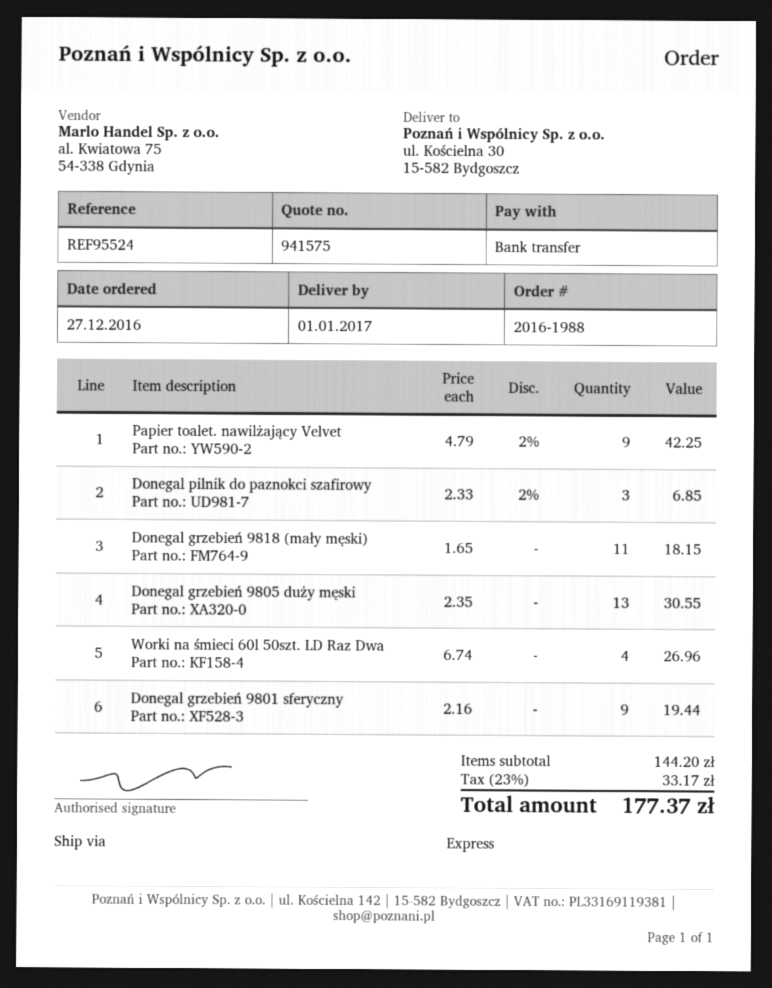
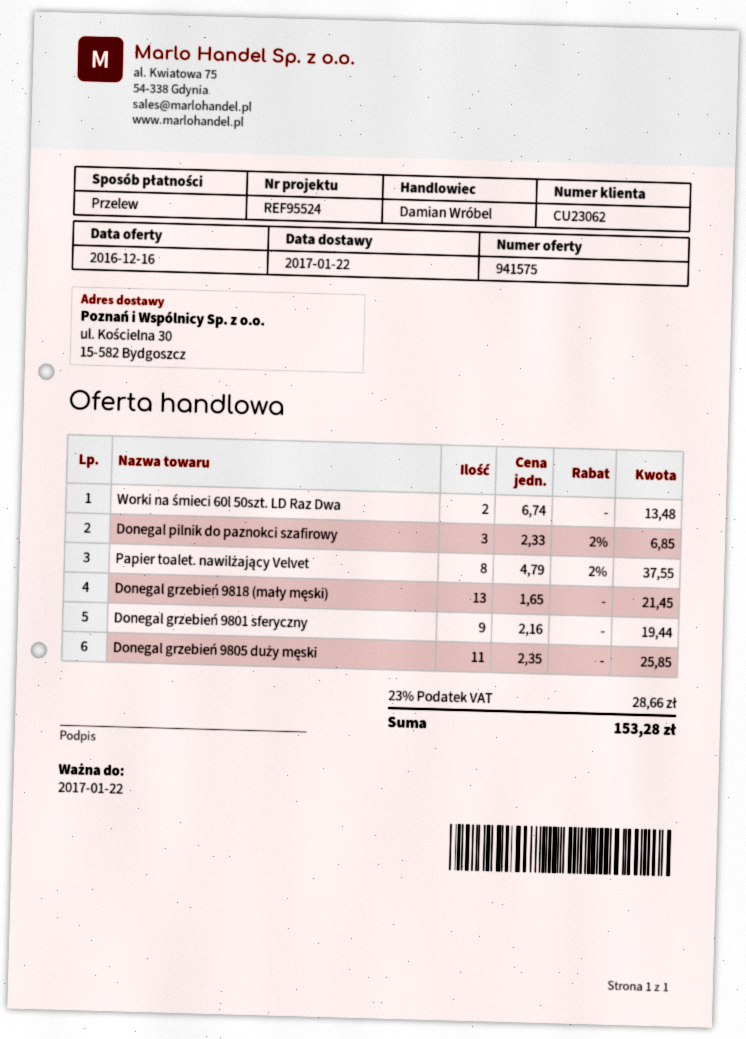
delivery date: 2017-01-01 -> 2017-01-22
Papier toalet. nawilżający Velvet: 9 x 4.79 - 2% = 42.25 -> 8 x 4.79 - 2% = 37.55
Donegal grzebień 9818 (mały męski): 11 x 1.65 = 18.15 -> 13 x 1.65 = 21.45
Donegal grzebień 9805 duży męski: 13 x 2.35 = 30.55 -> 11 x 2.35 = 25.85
Worki na śmieci 60l 50szt. LD Raz Dwa: 4 x 6.74 = 26.96 -> 2 x 6.74 = 13.48
tax: 23% = 33.17 -> 23% = 28.66
total: 177.37 -> 153.28

